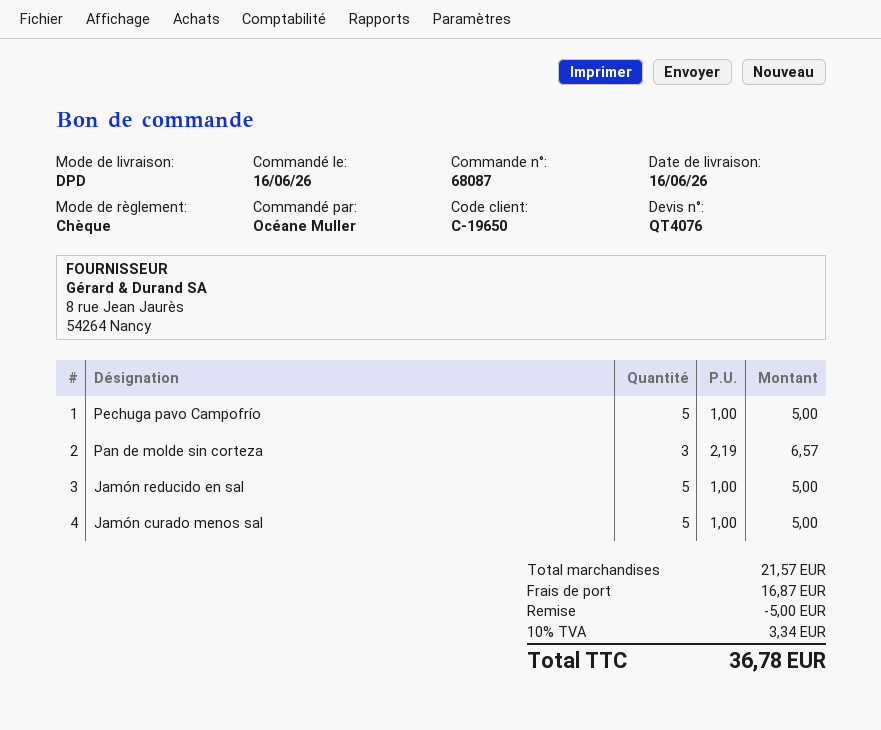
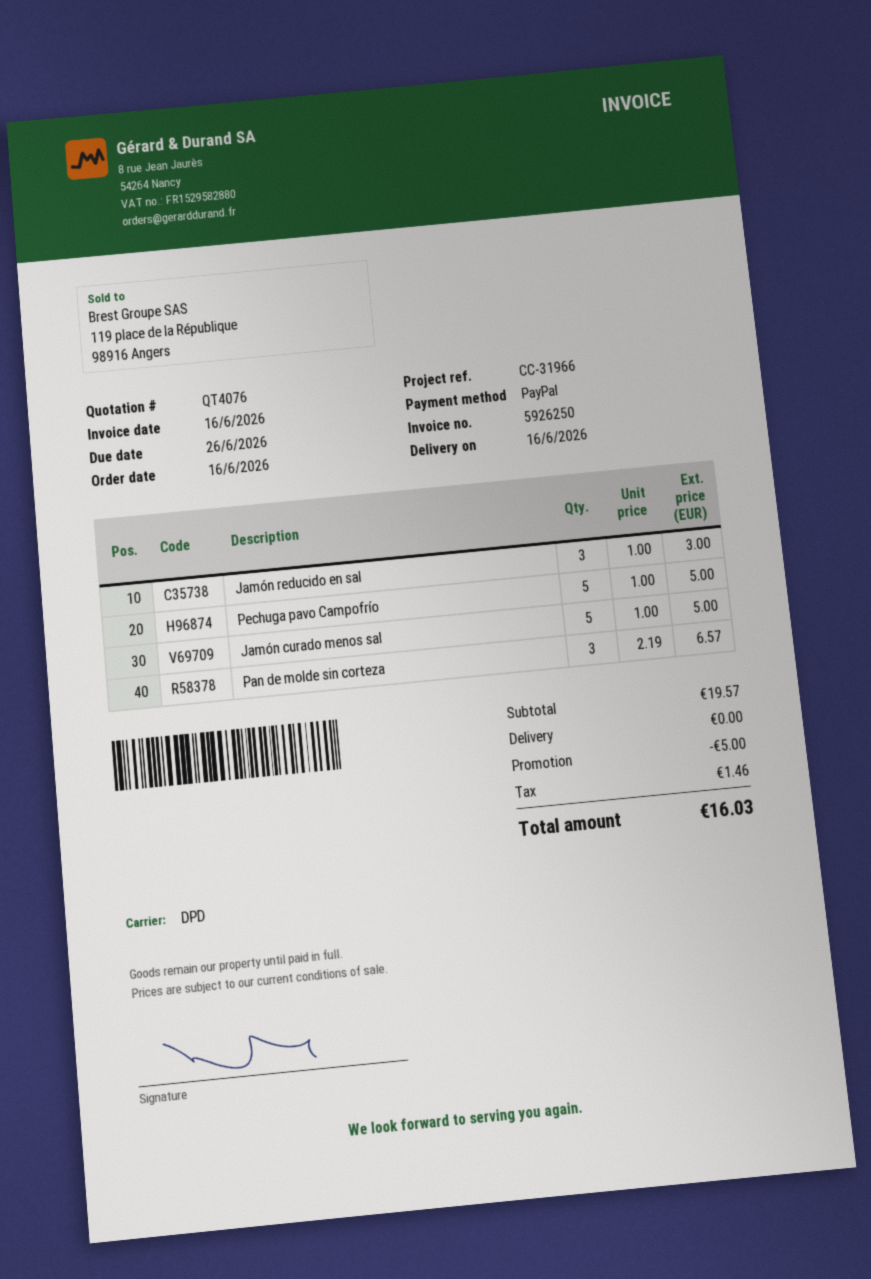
payment method: cheque -> PayPal
Jamón reducido en sal: 5 x 1.00 = 5.00 -> 3 x 1.00 = 3.00
subtotal: 21.57 -> 19.57
shipping: 16.87 -> 0.00
tax: 3.34 -> 1.46
total: 36.78 -> 16.03

